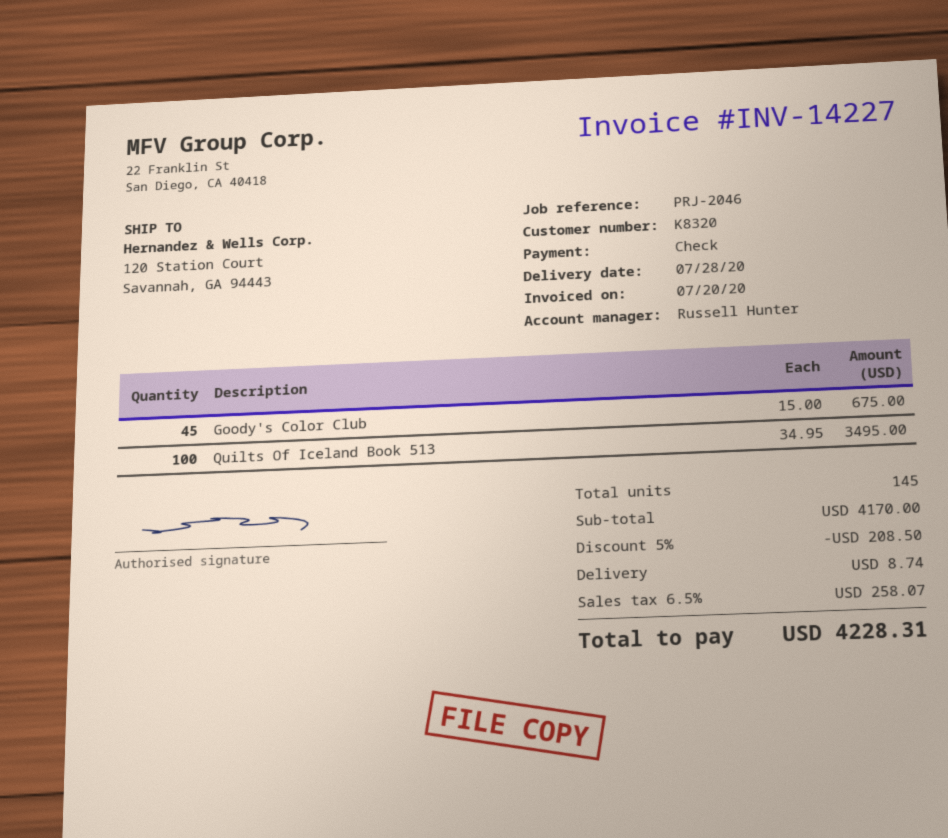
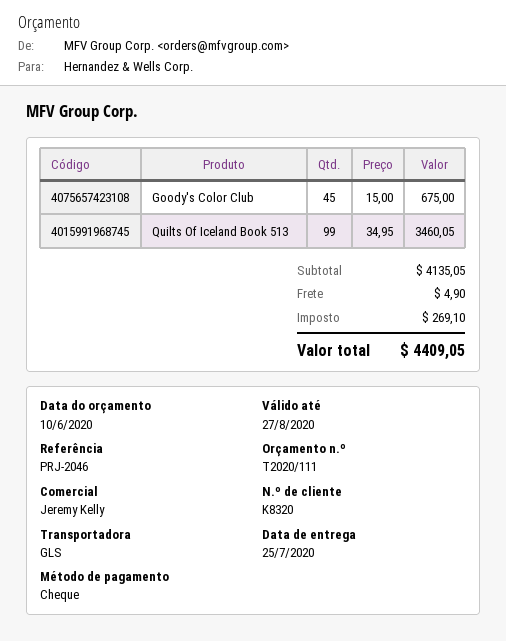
delivery date: 2020-07-28 -> 2020-07-25
sales rep: Russell Hunter -> Jeremy Kelly
Quilts Of Iceland Book 513: 100 x 34.95 = 3495.00 -> 99 x 34.95 = 3460.05
subtotal: 4170.00 -> 4135.05
discount: 5% = 208.50 -> none
shipping: 8.74 -> 4.90
tax: 258.07 -> 269.10
total: 4228.31 -> 4409.05

